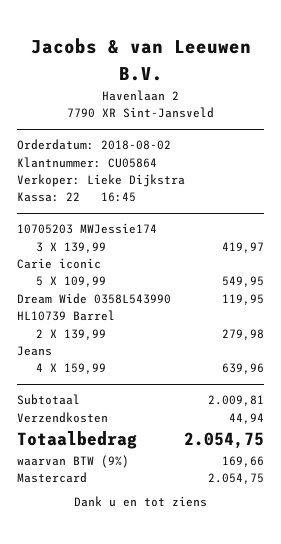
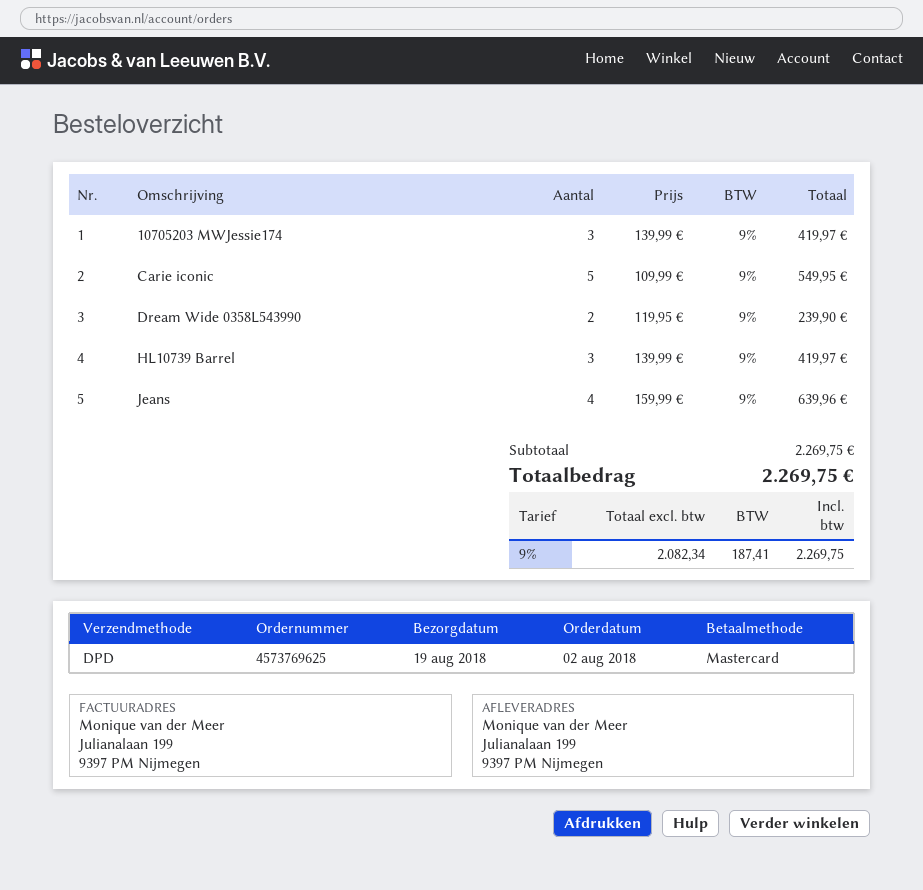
Dream Wide 0358L543990: 1 x 119.95 = 119.95 -> 2 x 119.95 = 239.90
HL10739 Barrel: 2 x 139.99 = 279.98 -> 3 x 139.99 = 419.97
subtotal: 2009.81 -> 2269.75
shipping: 44.94 -> none
tax: 9% = 169.66 -> 9% = 187.41
total: 2054.75 -> 2269.75

